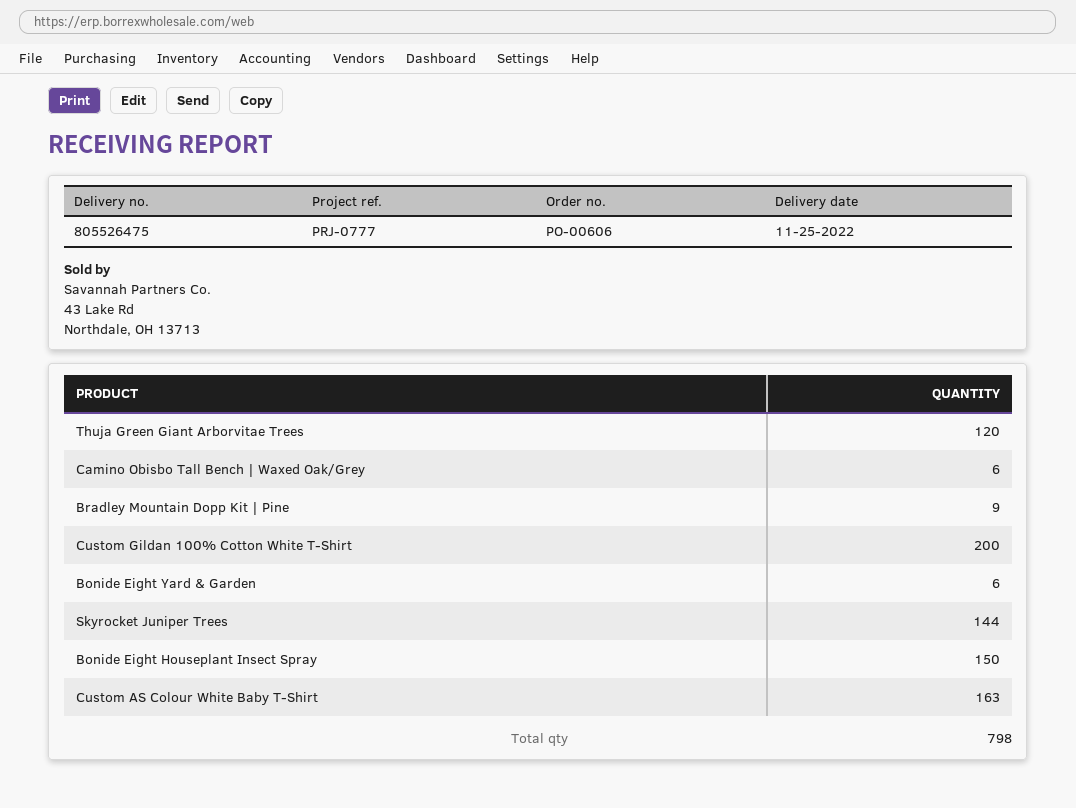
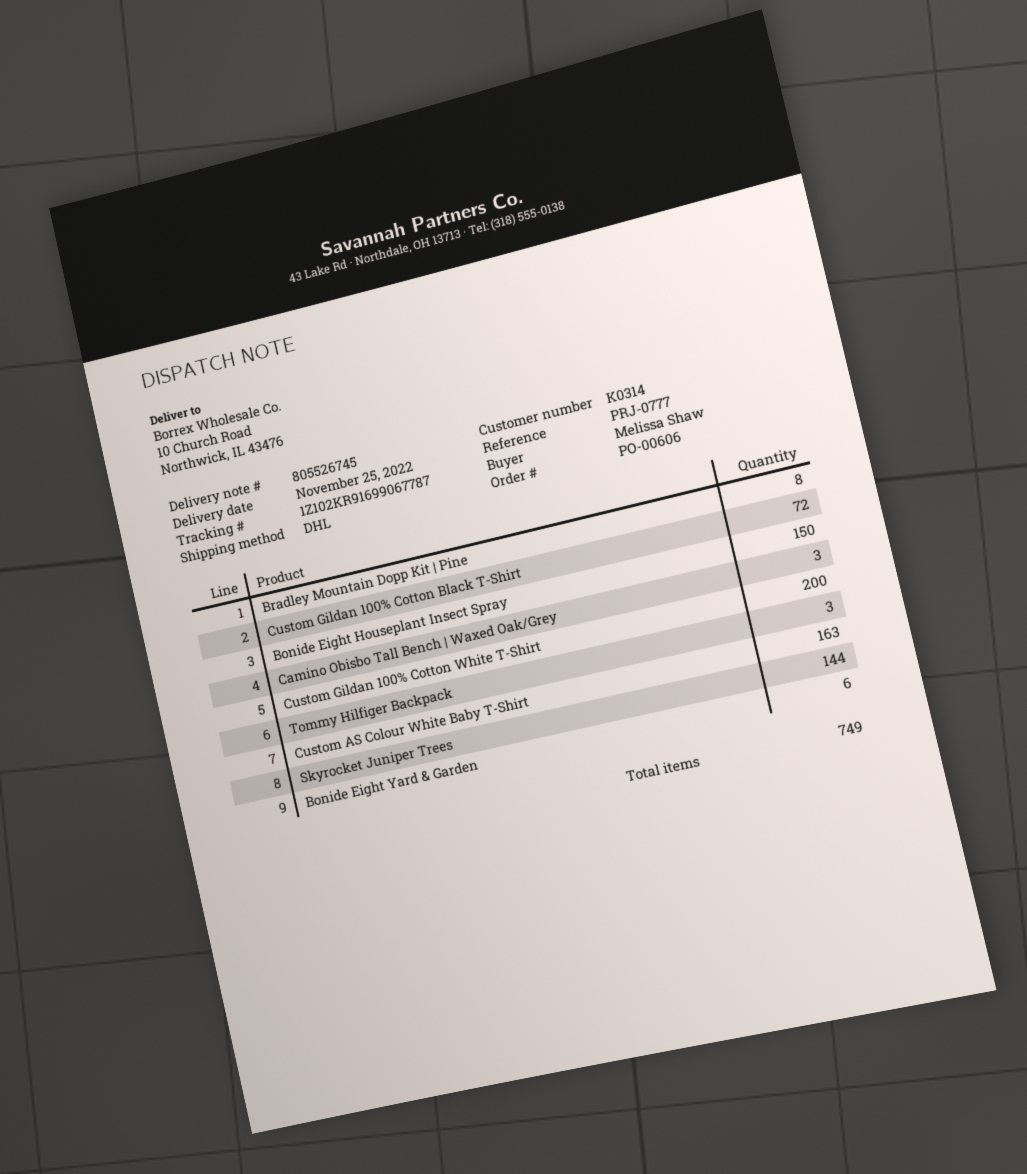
delivery note number: 805526475 -> 805526745
Thuja Green Giant Arborvitae Trees: 120 -> none
Camino Obisbo Tall Bench | Waxed Oak/Grey: 6 -> 3
Bradley Mountain Dopp Kit | Pine: 9 -> 8
Custom Gildan 100% Cotton Black T-Shirt: none -> 72
Tommy Hilfiger Backpack: none -> 3
total quantity: 798 -> 749

